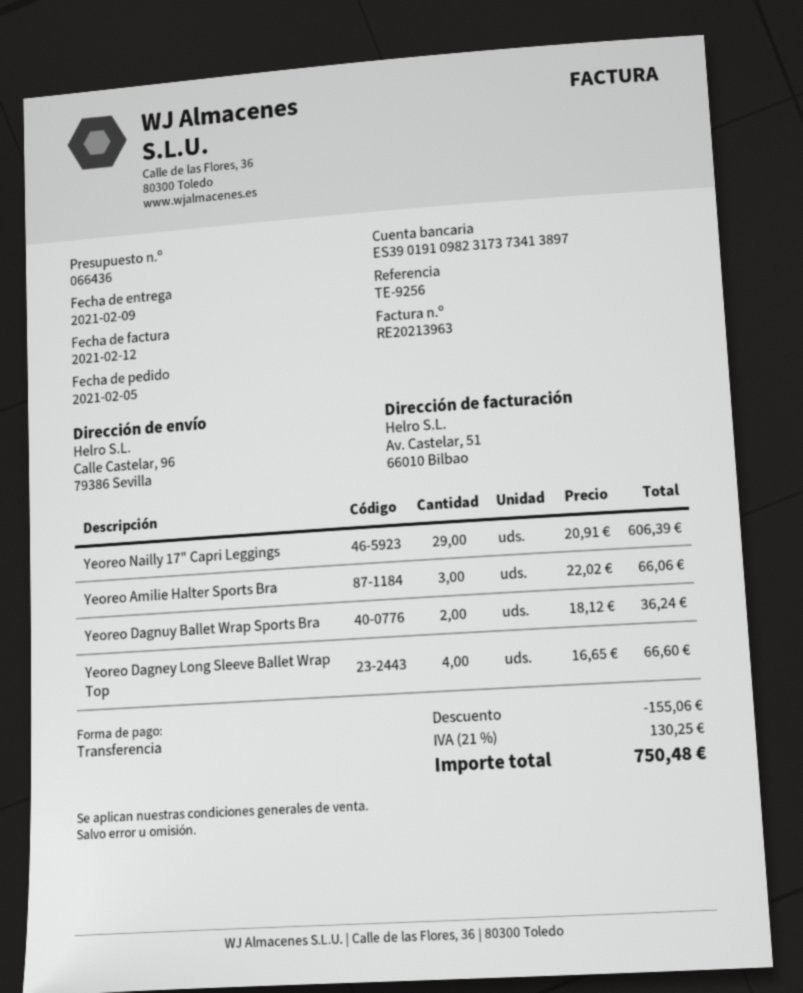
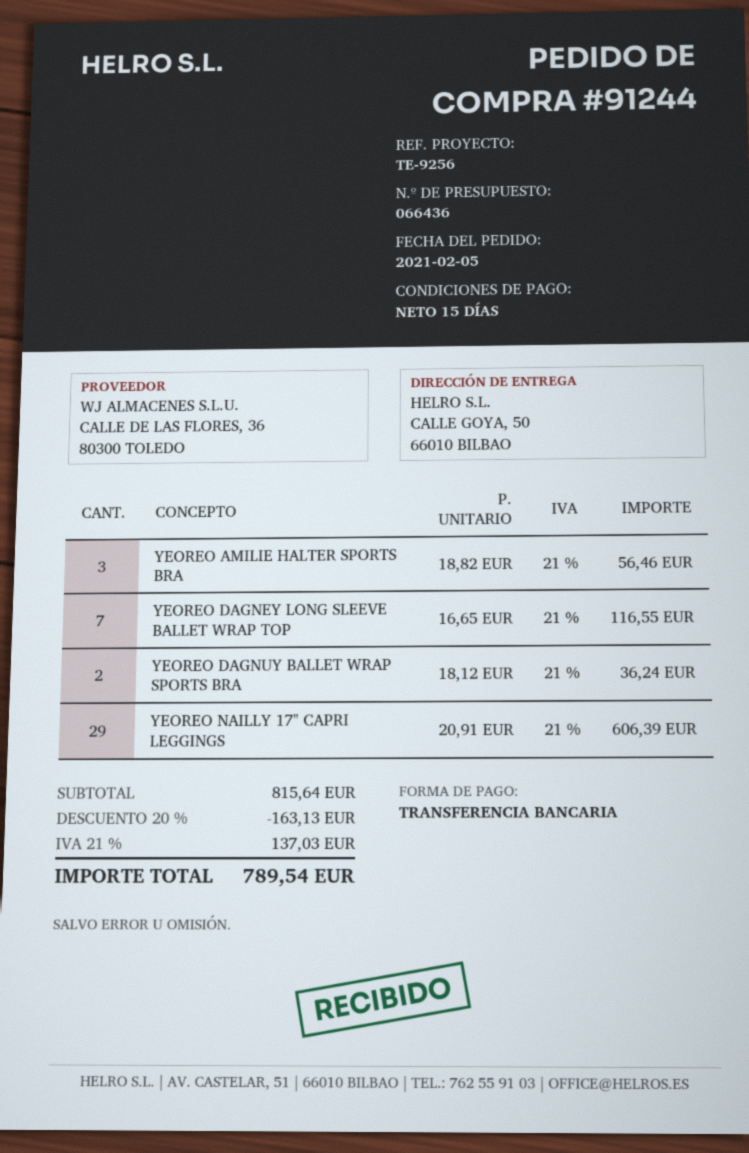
ship to: Calle Castelar, 96, 79386 Sevilla -> CALLE GOYA, 50, 66010 BILBAO
Yeoreo Amilie Halter Sports Bra: 3 x 22.02 = 66.06 -> 3 x 18.82 = 56.46
Yeoreo Dagney Long Sleeve Ballet Wrap Top: 4 x 16.65 = 66.60 -> 7 x 16.65 = 116.55
discount: 155.06 -> 163.13
tax: 21% = 130.25 -> 21% = 137.03
total: 750.48 -> 789.54

